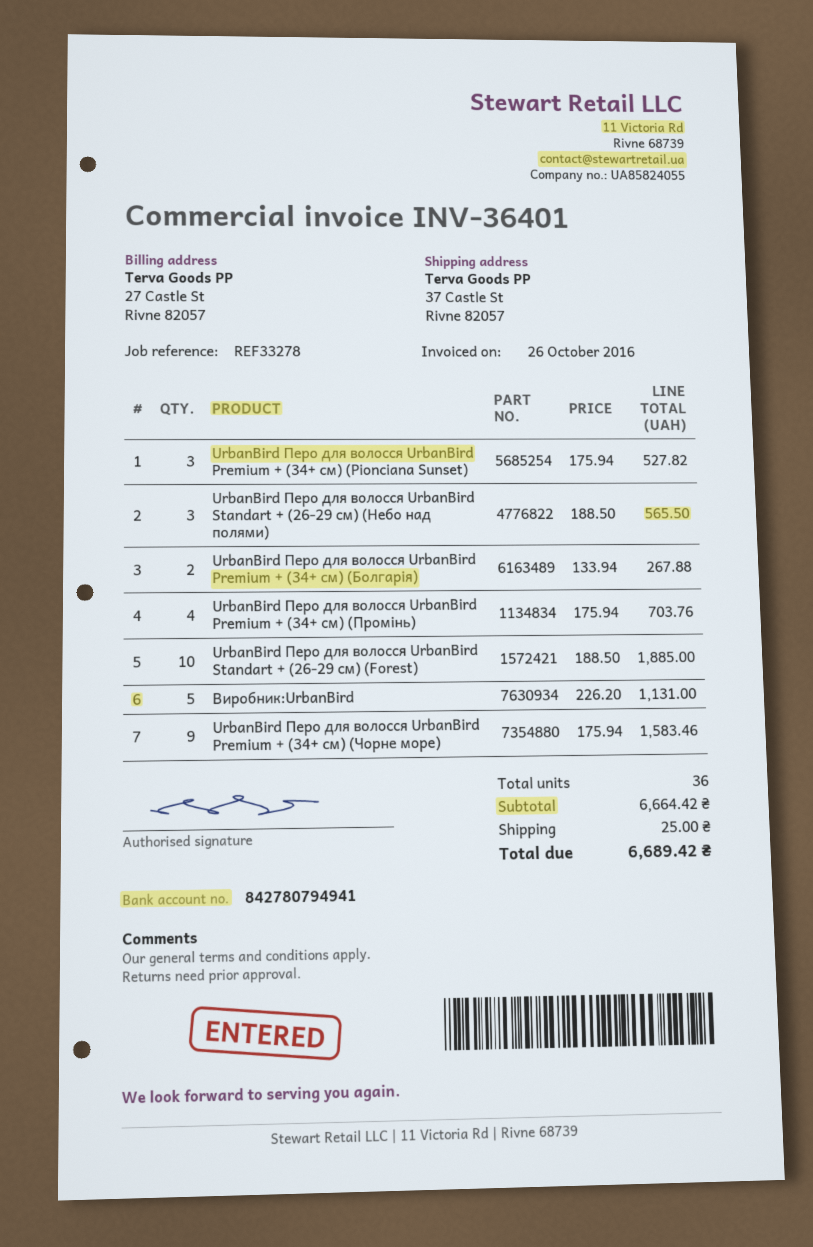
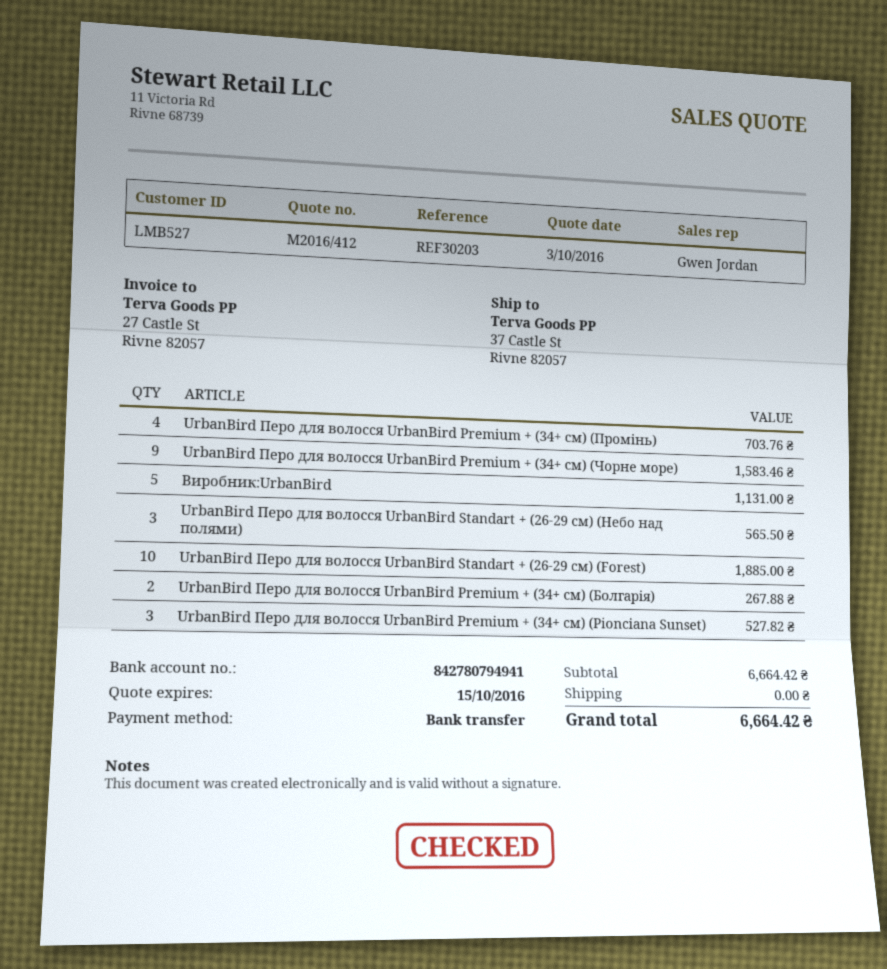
reference: REF33278 -> REF30203
shipping: 25.00 -> 0.00
total: 6689.42 -> 6664.42

